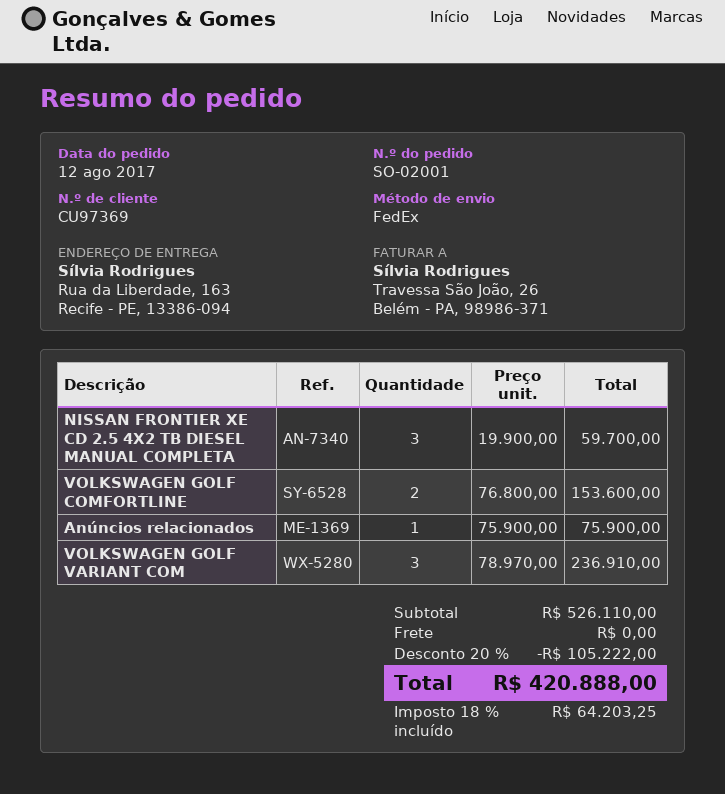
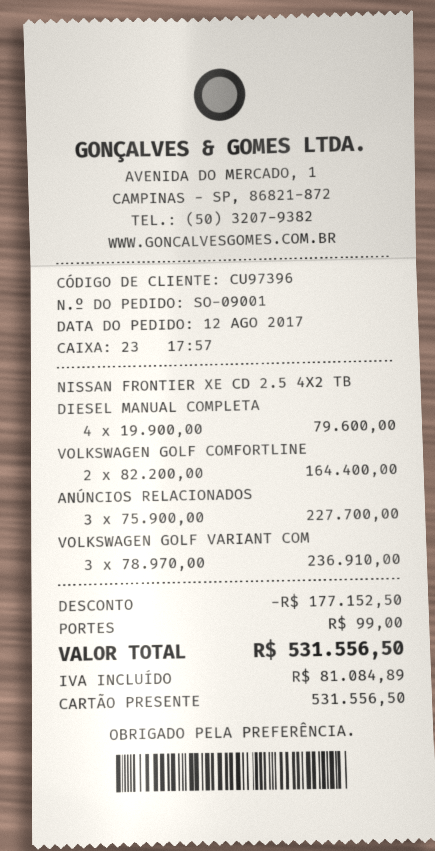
order number: SO-02001 -> SO-09001
customer number: CU97369 -> CU97396
NISSAN FRONTIER XE CD 2.5 4X2 TB DIESEL MANUAL COMPLETA: 3 x 19900.00 = 59700.00 -> 4 x 19900.00 = 79600.00
VOLKSWAGEN GOLF COMFORTLINE: 2 x 76800.00 = 153600.00 -> 2 x 82200.00 = 164400.00
Anúncios relacionados: 1 x 75900.00 = 75900.00 -> 3 x 75900.00 = 227700.00
discount: 105222.00 -> 177152.50
shipping: 0.00 -> 99.00
tax: 64203.25 -> 81084.89
total: 420888.00 -> 531556.50

